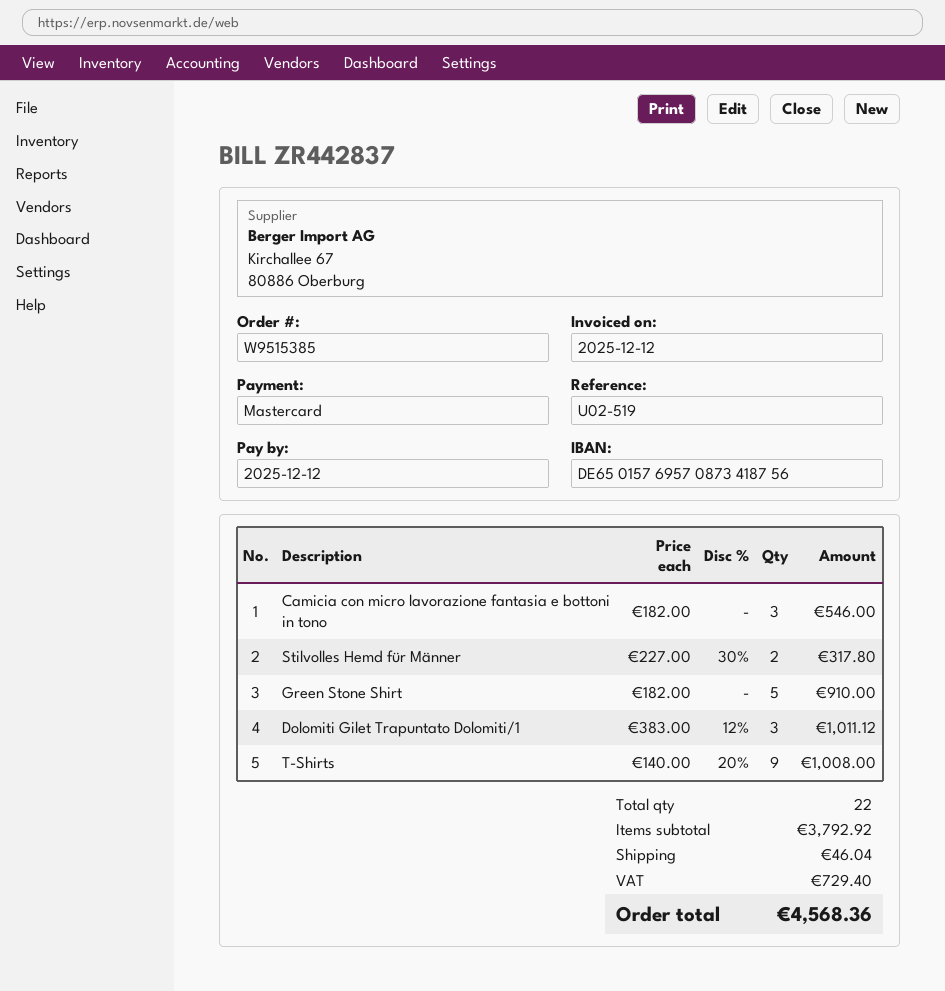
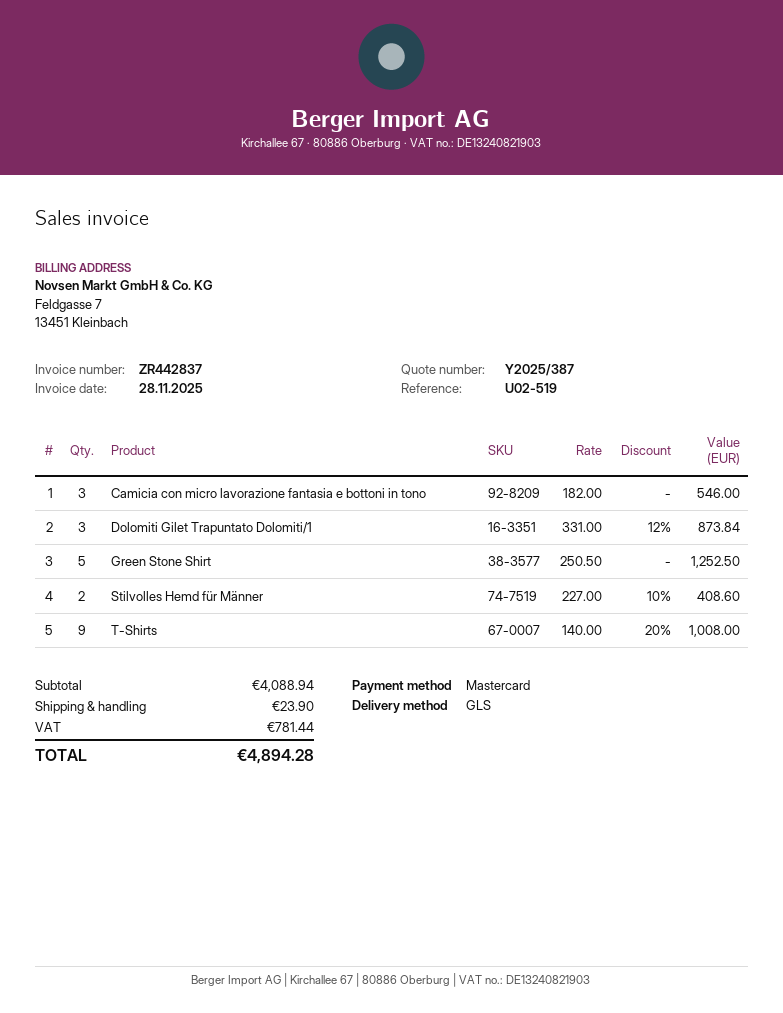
invoice date: 2025-12-12 -> 2025-11-28
Stilvolles Hemd für Männer: 2 x 227.00 - 30% = 317.80 -> 2 x 227.00 - 10% = 408.60
Green Stone Shirt: 5 x 182.00 = 910.00 -> 5 x 250.50 = 1252.50
Dolomiti Gilet Trapuntato Dolomiti/1: 3 x 383.00 - 12% = 1011.12 -> 3 x 331.00 - 12% = 873.84
subtotal: 3792.92 -> 4088.94
shipping: 46.04 -> 23.90
tax: 729.40 -> 781.44
total: 4568.36 -> 4894.28

